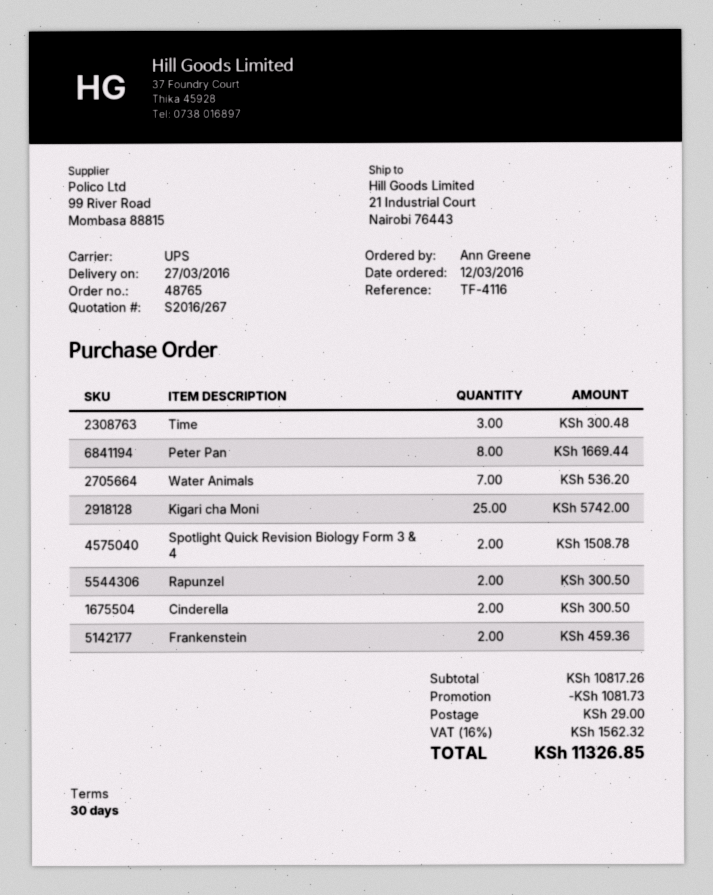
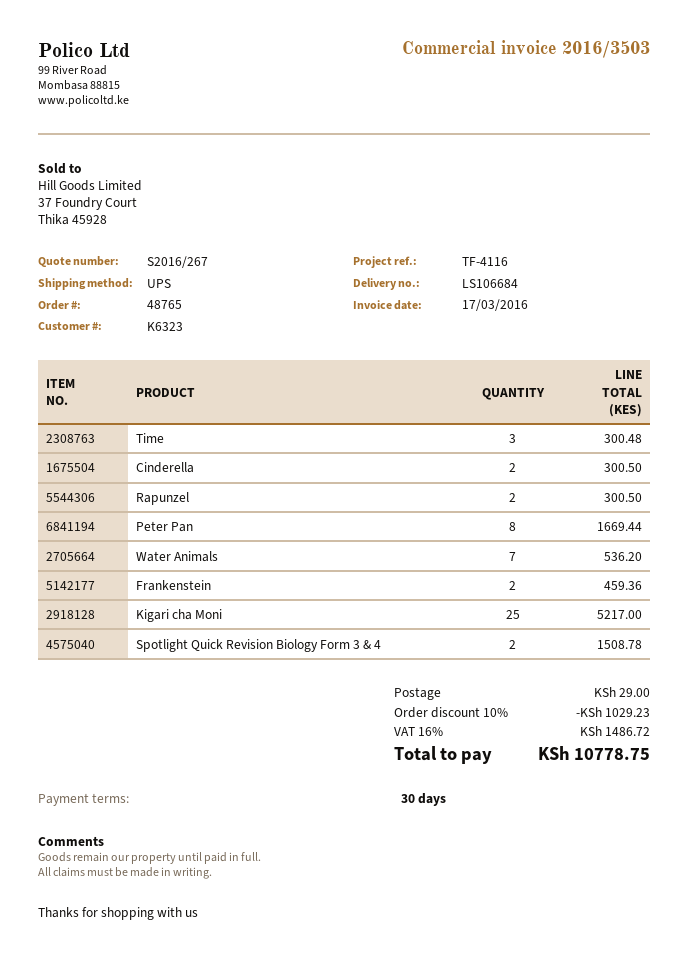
Kigari cha Moni: 25 for 5742.00 -> 25 for 5217.00
discount: 1081.73 -> 1029.23
tax: 16% = 1562.32 -> 16% = 1486.72
total: 11326.85 -> 10778.75

